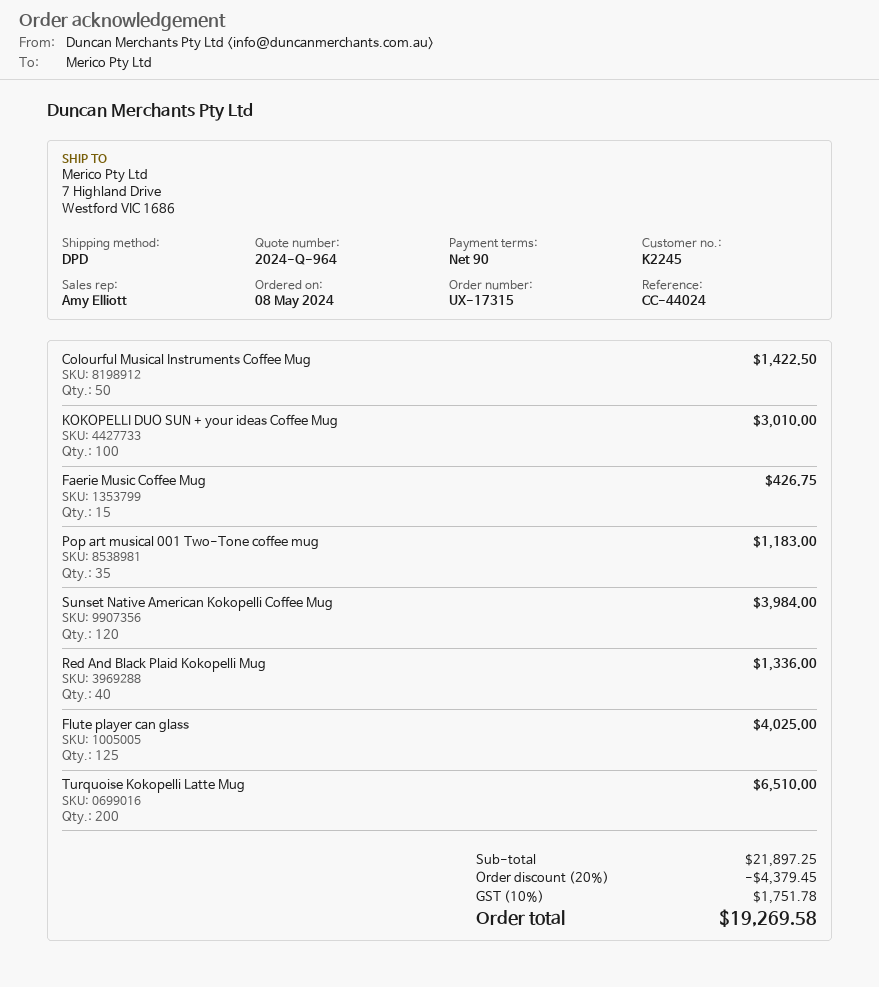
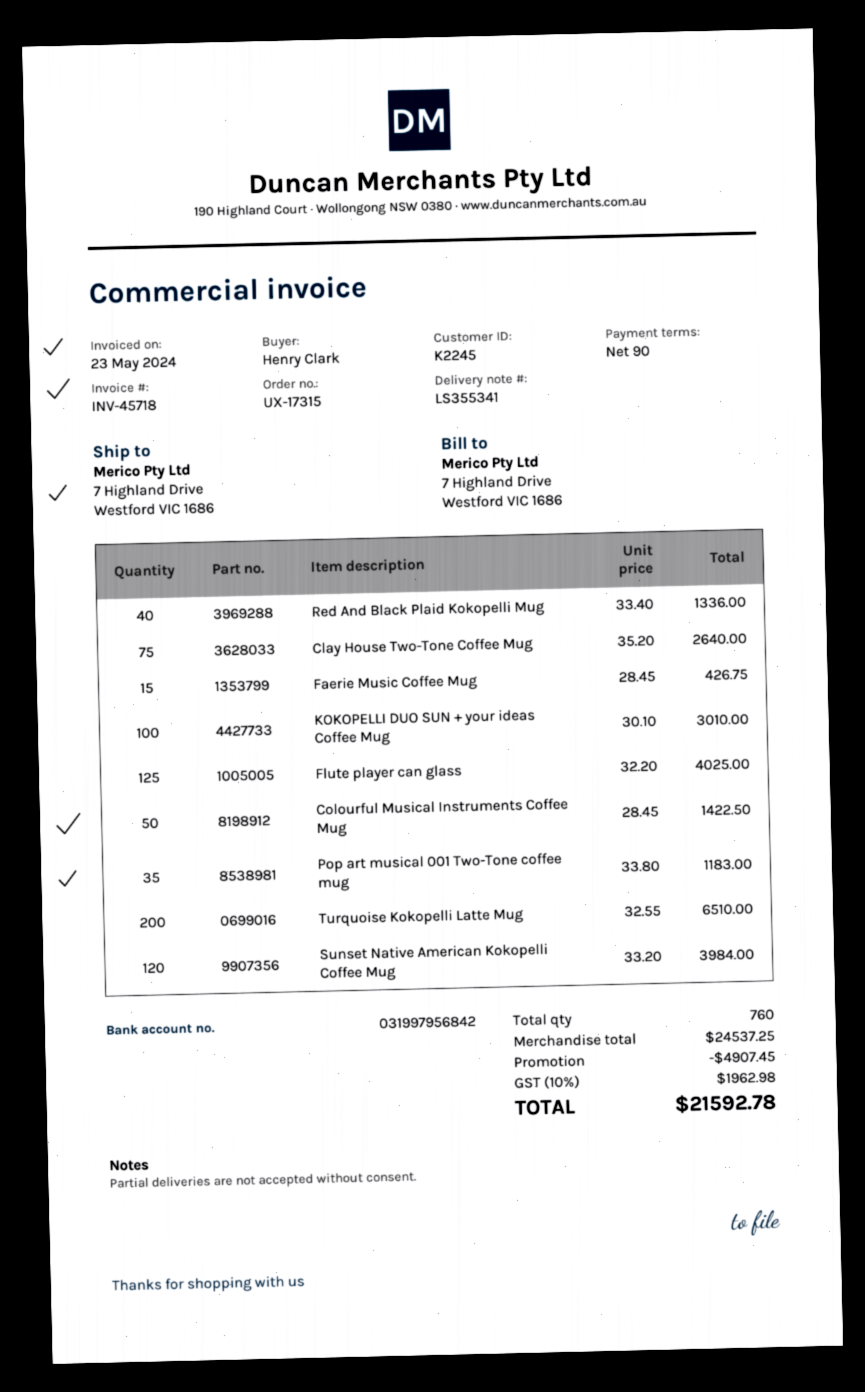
Clay House Two-Tone Coffee Mug: none -> 75 for 2640.00
subtotal: 21897.25 -> 24537.25
discount: 4379.45 -> 4907.45
tax: 10% = 1751.78 -> 10% = 1962.98
total: 19269.58 -> 21592.78

